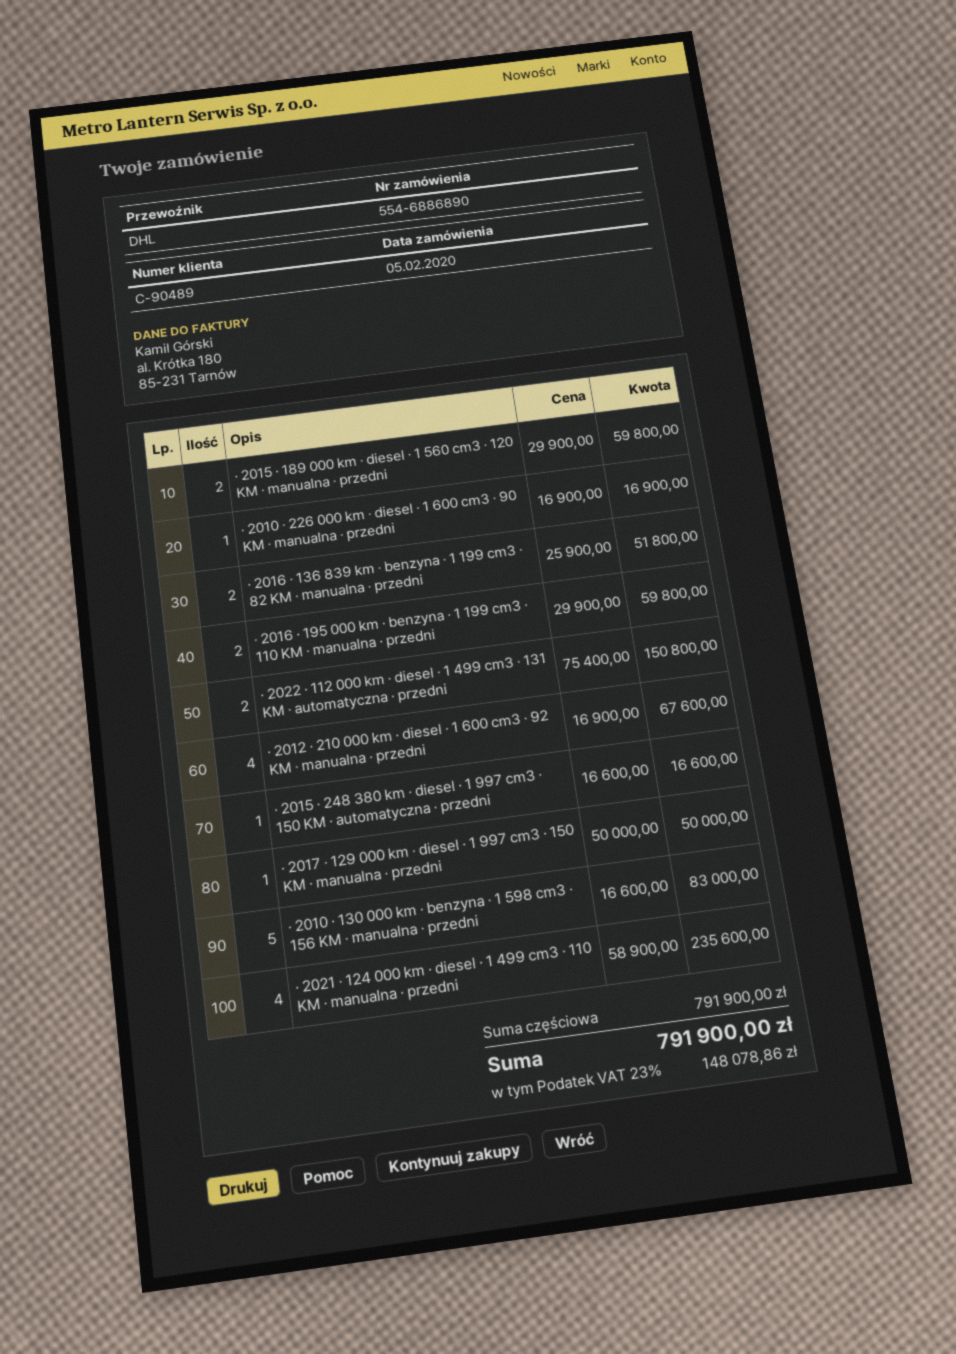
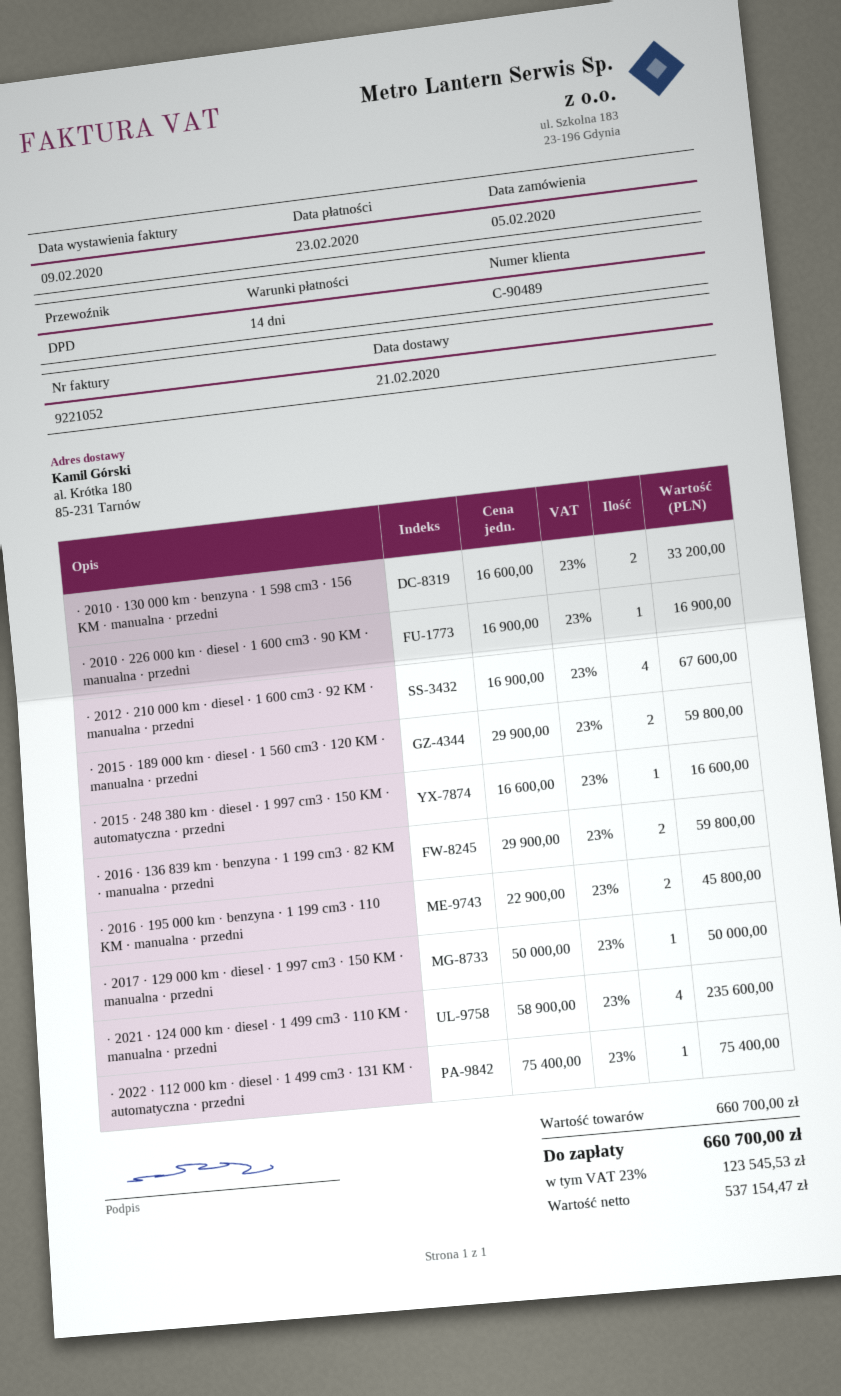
shipping method: DHL -> DPD
· 2016 · 136 839 km · benzyna · 1 199 cm3 · 82 KM · manualna · przedni: 2 x 25900.00 = 51800.00 -> 2 x 29900.00 = 59800.00
· 2016 · 195 000 km · benzyna · 1 199 cm3 · 110 KM · manualna · przedni: 2 x 29900.00 = 59800.00 -> 2 x 22900.00 = 45800.00
· 2022 · 112 000 km · diesel · 1 499 cm3 · 131 KM · automatyczna · przedni: 2 x 75400.00 = 150800.00 -> 1 x 75400.00 = 75400.00
· 2010 · 130 000 km · benzyna · 1 598 cm3 · 156 KM · manualna · przedni: 5 x 16600.00 = 83000.00 -> 2 x 16600.00 = 33200.00
subtotal: 791900.00 -> 660700.00
tax: 23% = 148078.86 -> 23% = 123545.53
total: 791900.00 -> 660700.00

